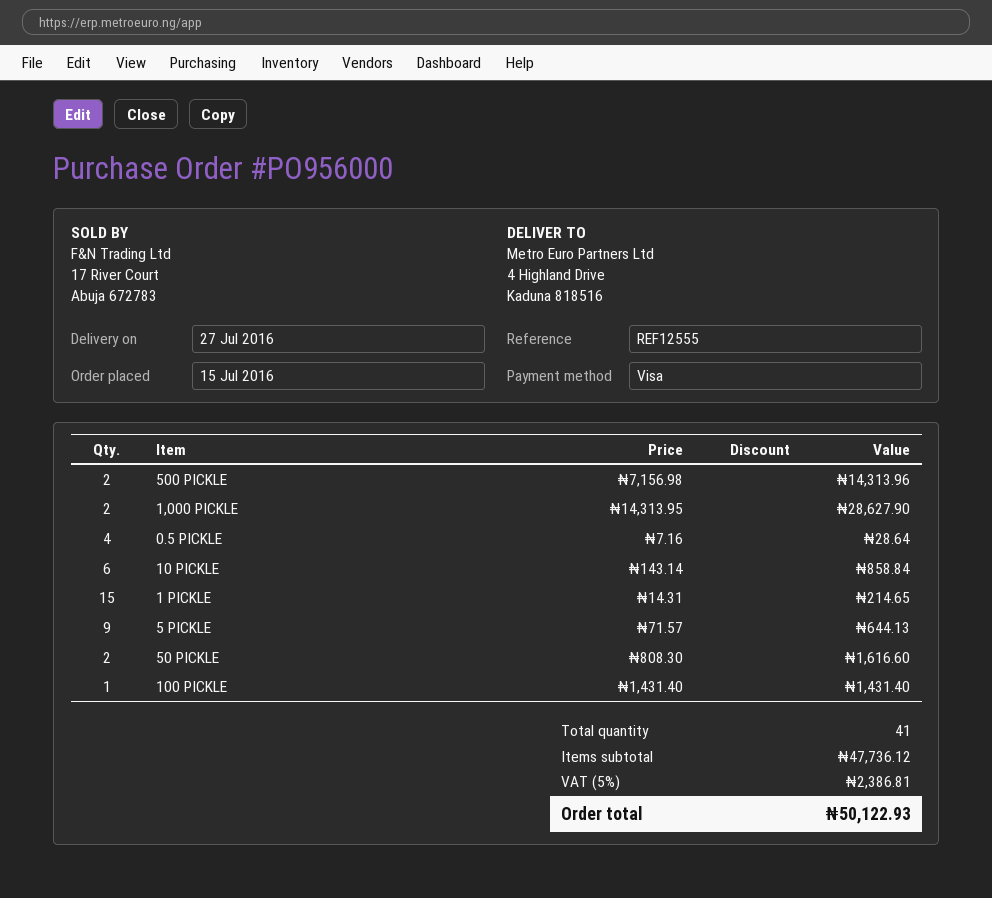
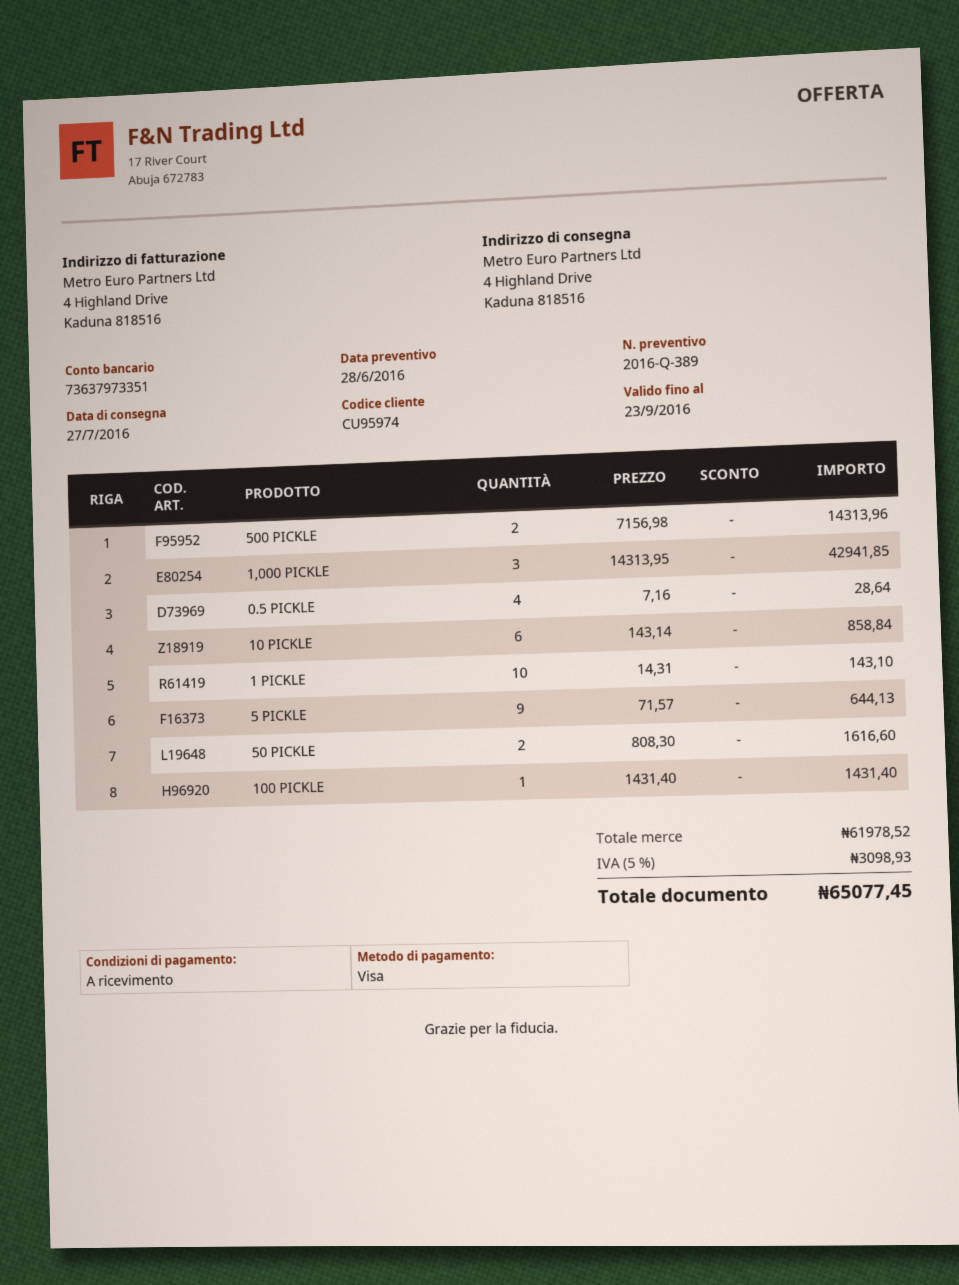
1,000 PICKLE: 2 x 14313.95 = 28627.90 -> 3 x 14313.95 = 42941.85
1 PICKLE: 15 x 14.31 = 214.65 -> 10 x 14.31 = 143.10
subtotal: 47736.12 -> 61978.52
tax: 5% = 2386.81 -> 5% = 3098.93
total: 50122.93 -> 65077.45

